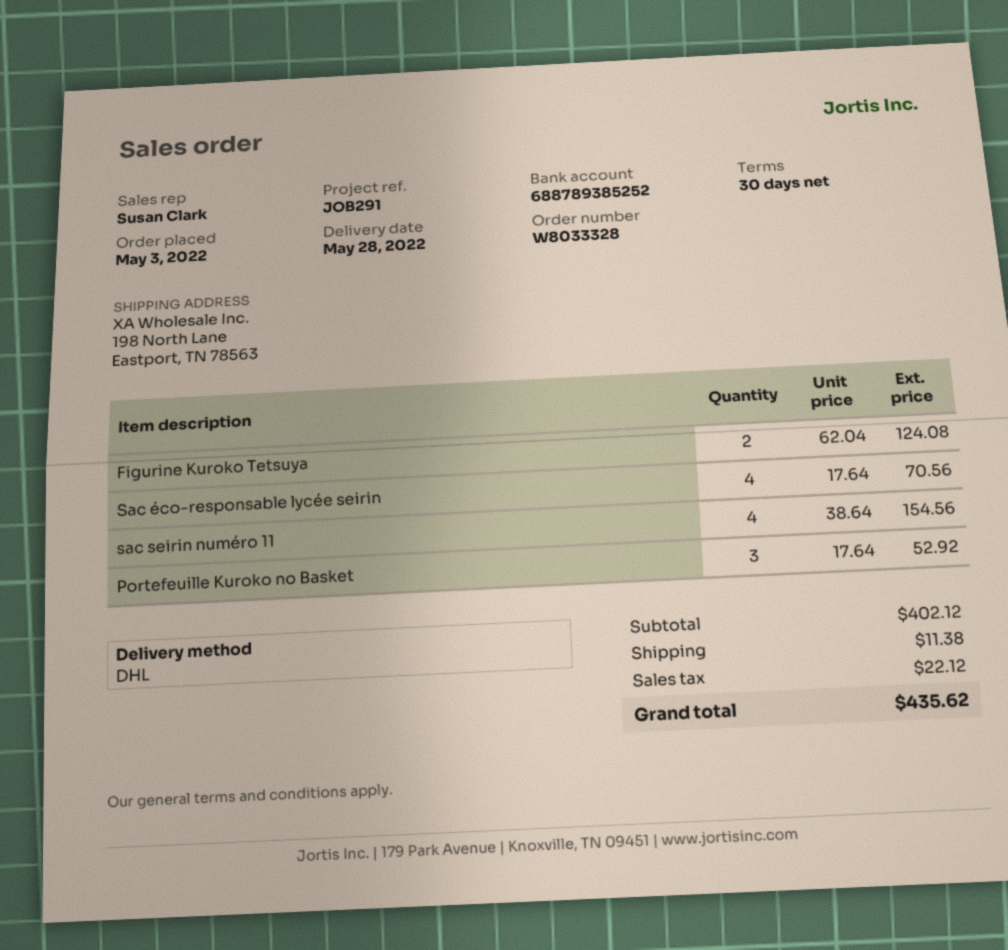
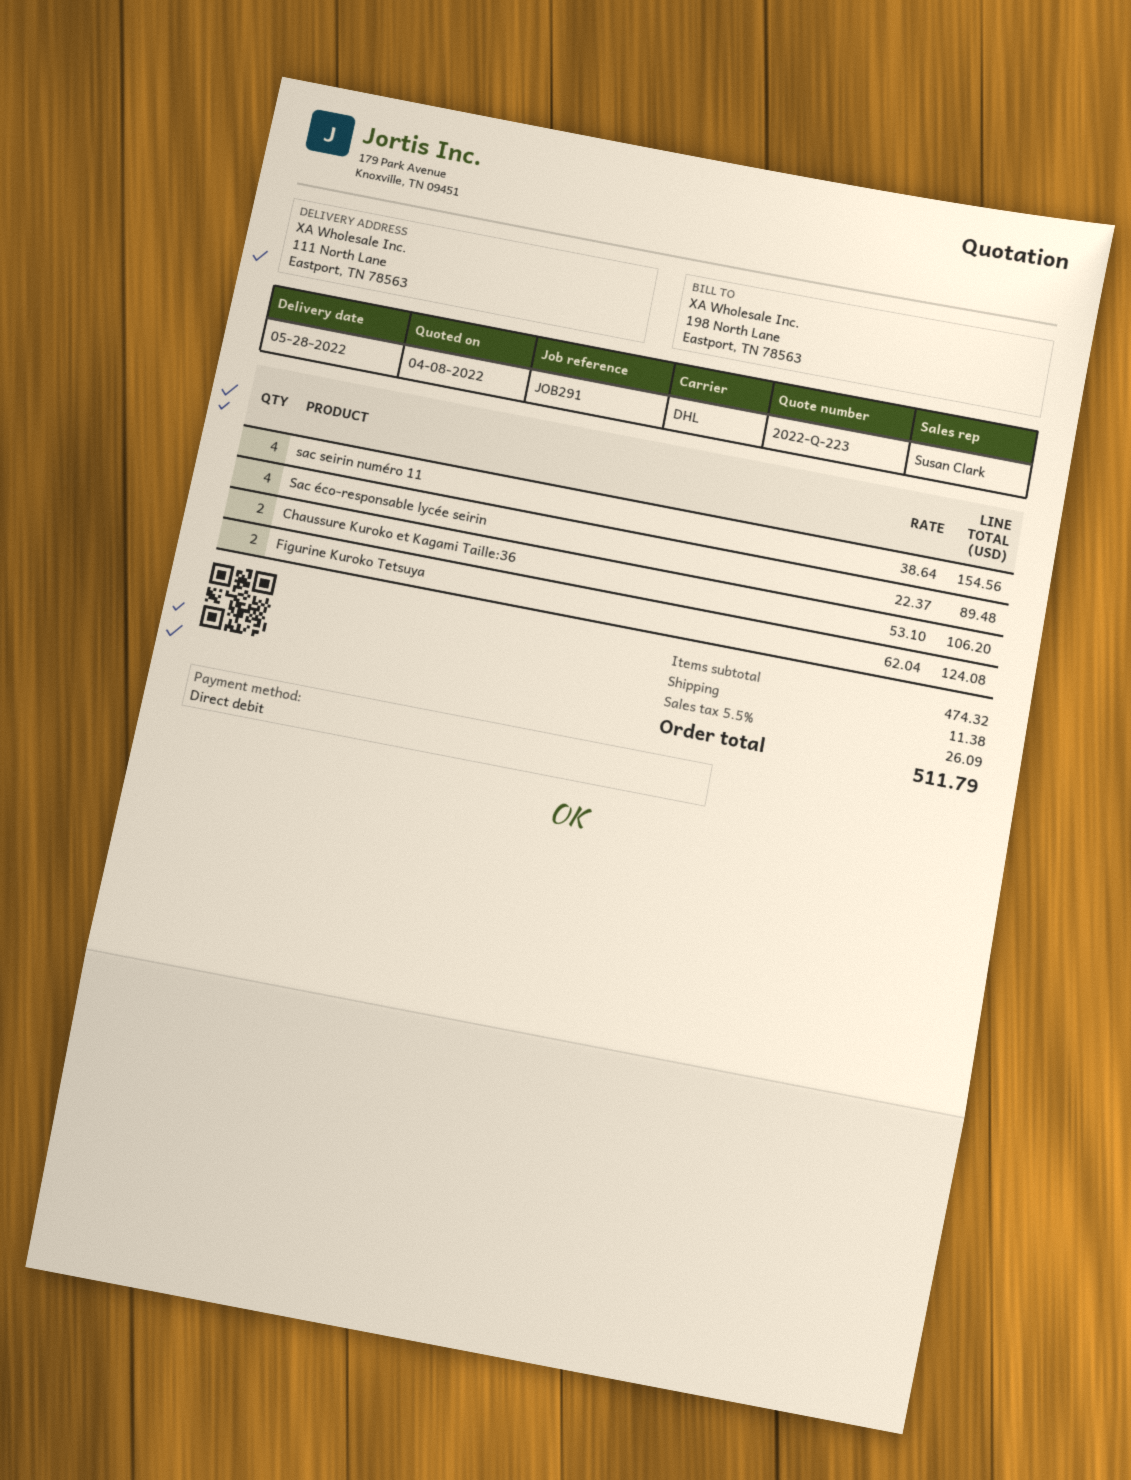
ship to: 198 North Lane, Eastport, TN 78563 -> 111 North Lane, Eastport, TN 78563
Sac éco-responsable lycée seirin: 4 x 17.64 = 70.56 -> 4 x 22.37 = 89.48
Portefeuille Kuroko no Basket: 3 x 17.64 = 52.92 -> none
Chaussure Kuroko et Kagami Taille:36: none -> 2 x 53.10 = 106.20
subtotal: 402.12 -> 474.32
tax: 22.12 -> 26.09
total: 435.62 -> 511.79

